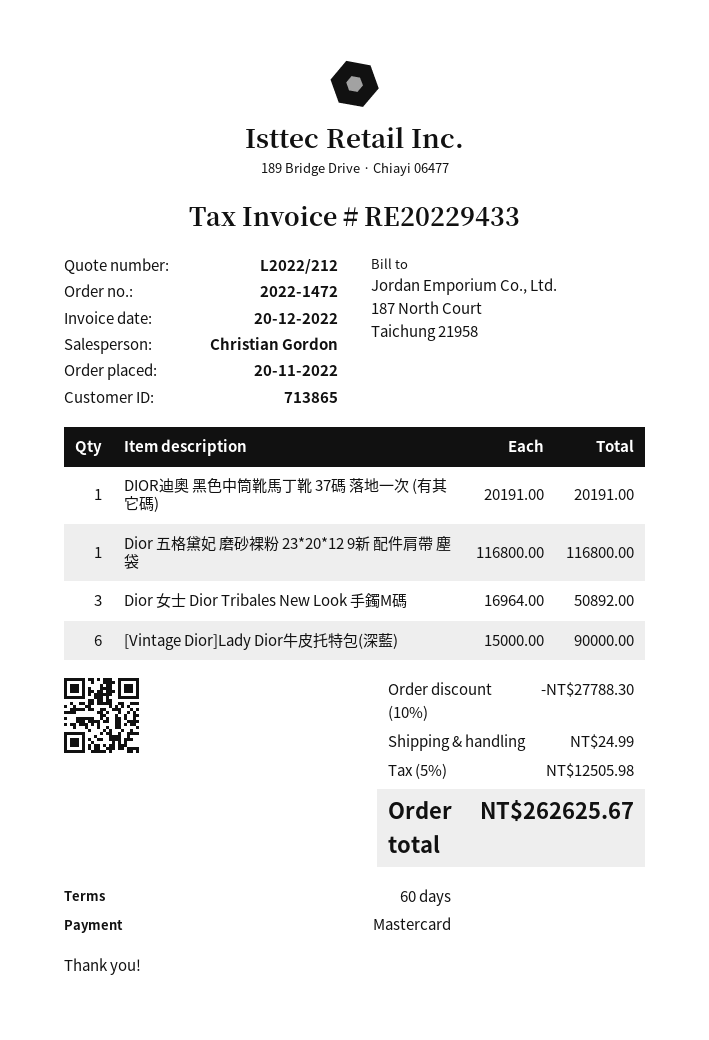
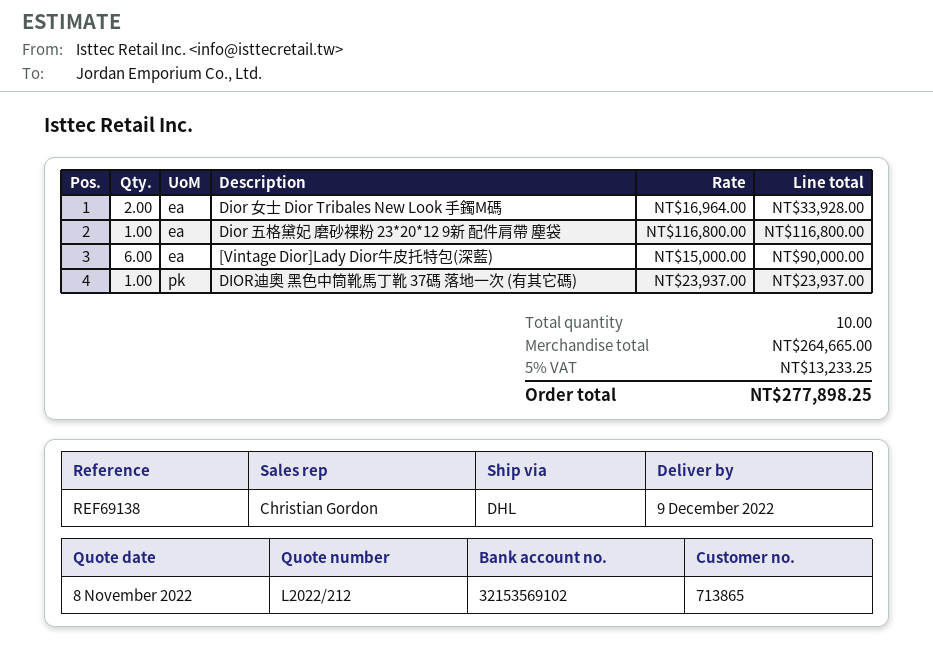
DIOR迪奧 黑色中筒靴馬丁靴 37碼 落地一次 (有其它碼): 1 x 20191.00 = 20191.00 -> 1 x 23937.00 = 23937.00
Dior 女士 Dior Tribales New Look 手鐲M碼: 3 x 16964.00 = 50892.00 -> 2 x 16964.00 = 33928.00
discount: 10% = 27788.30 -> none
shipping: 24.99 -> none
tax: 5% = 12505.98 -> 5% = 13233.25
total: 262625.67 -> 277898.25

